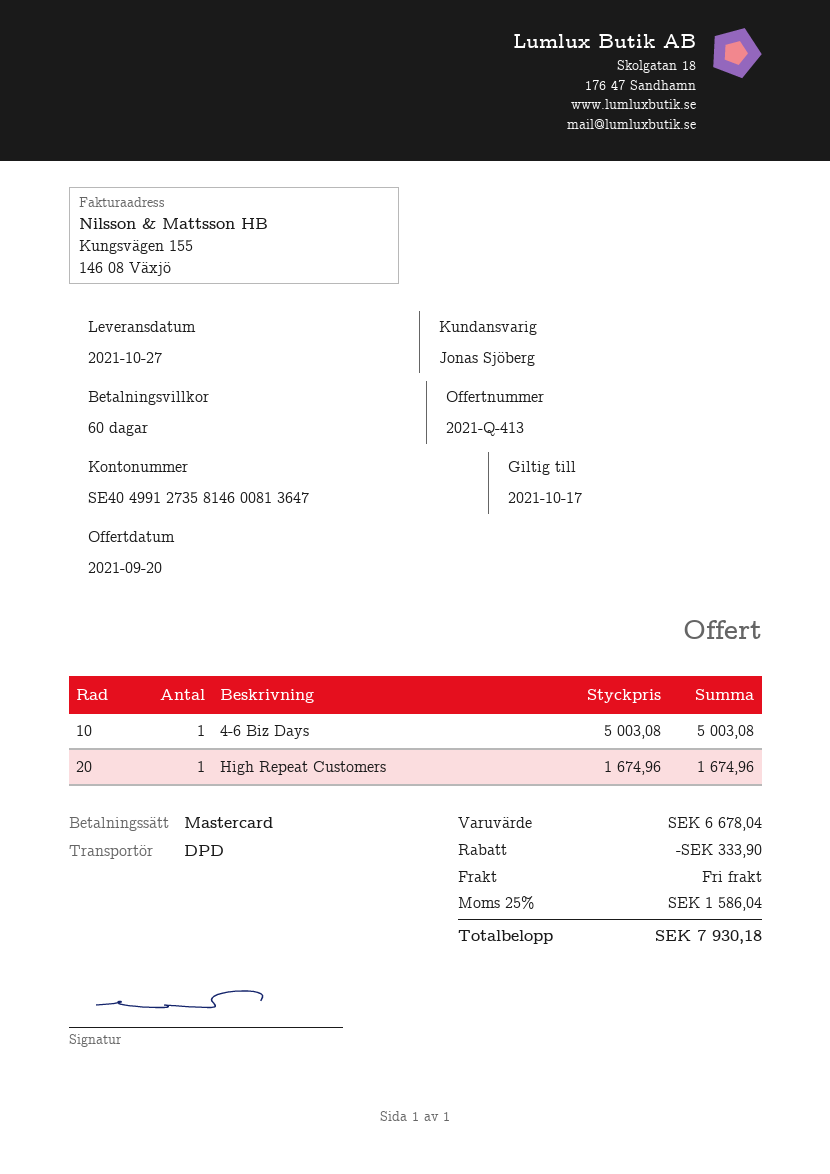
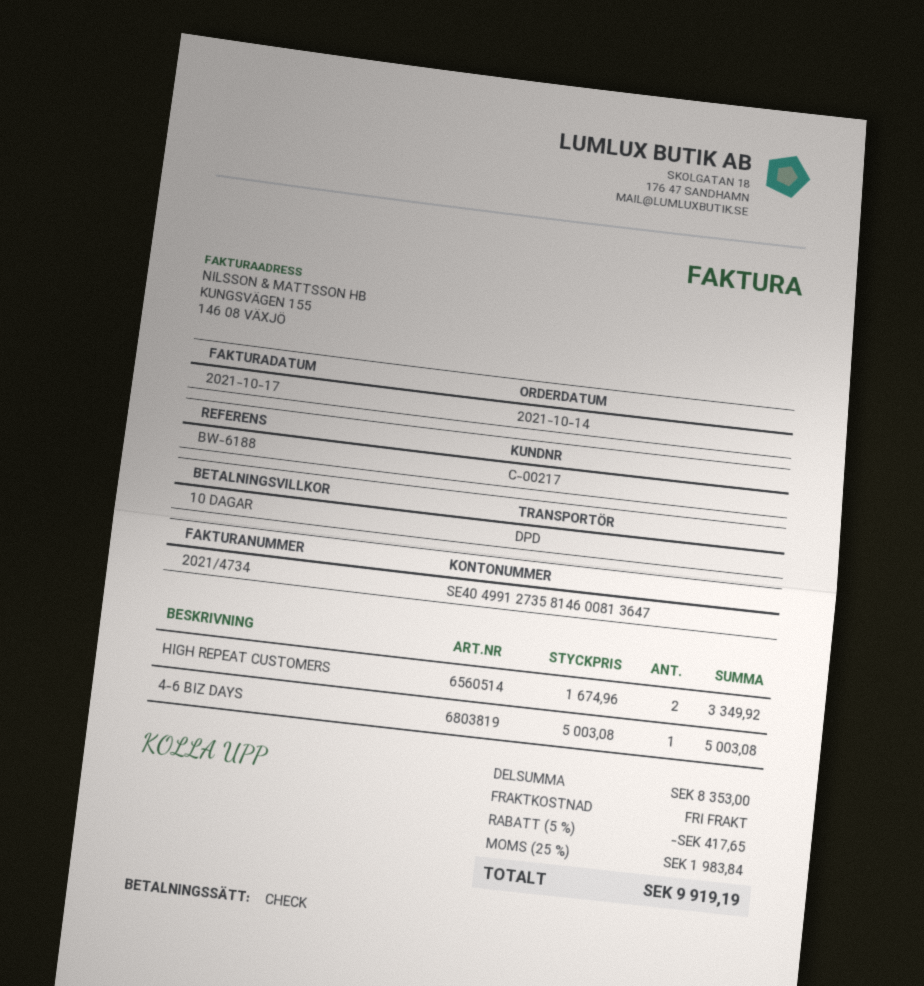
payment terms: 60 days -> 10 days
payment method: Mastercard -> cheque
High Repeat Customers: 1 x 1674.96 = 1674.96 -> 2 x 1674.96 = 3349.92
subtotal: 6678.04 -> 8353.00
discount: 333.90 -> 417.65
tax: 25% = 1586.04 -> 25% = 1983.84
total: 7930.18 -> 9919.19

